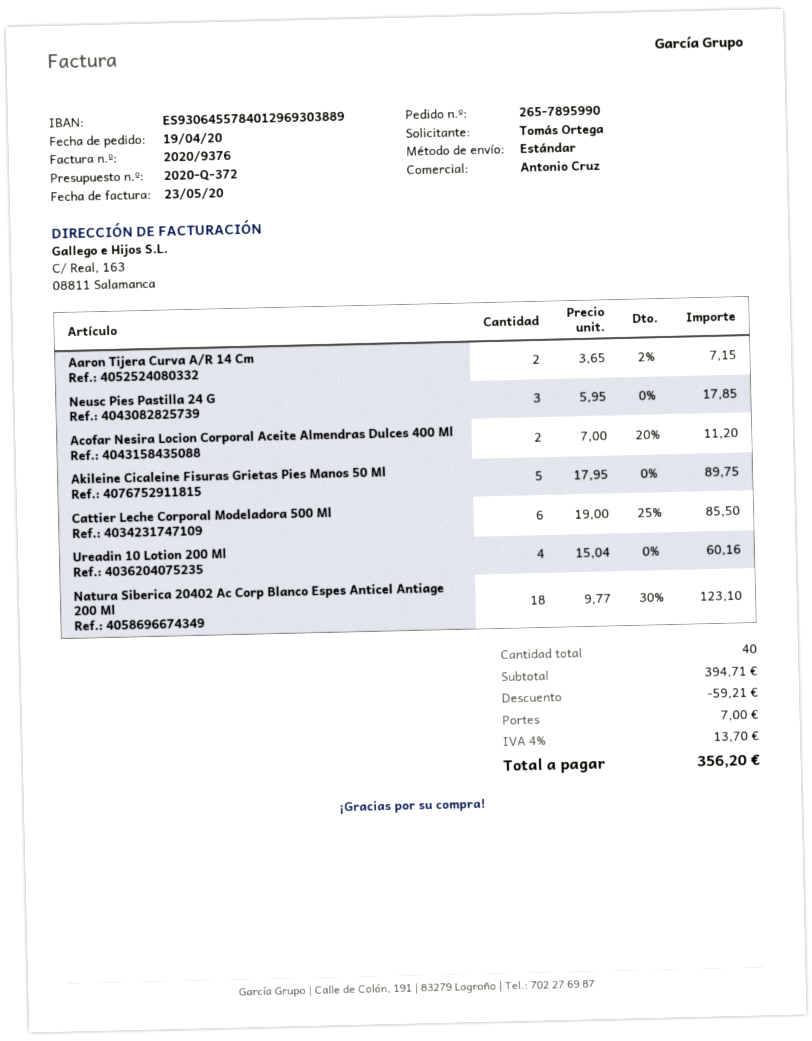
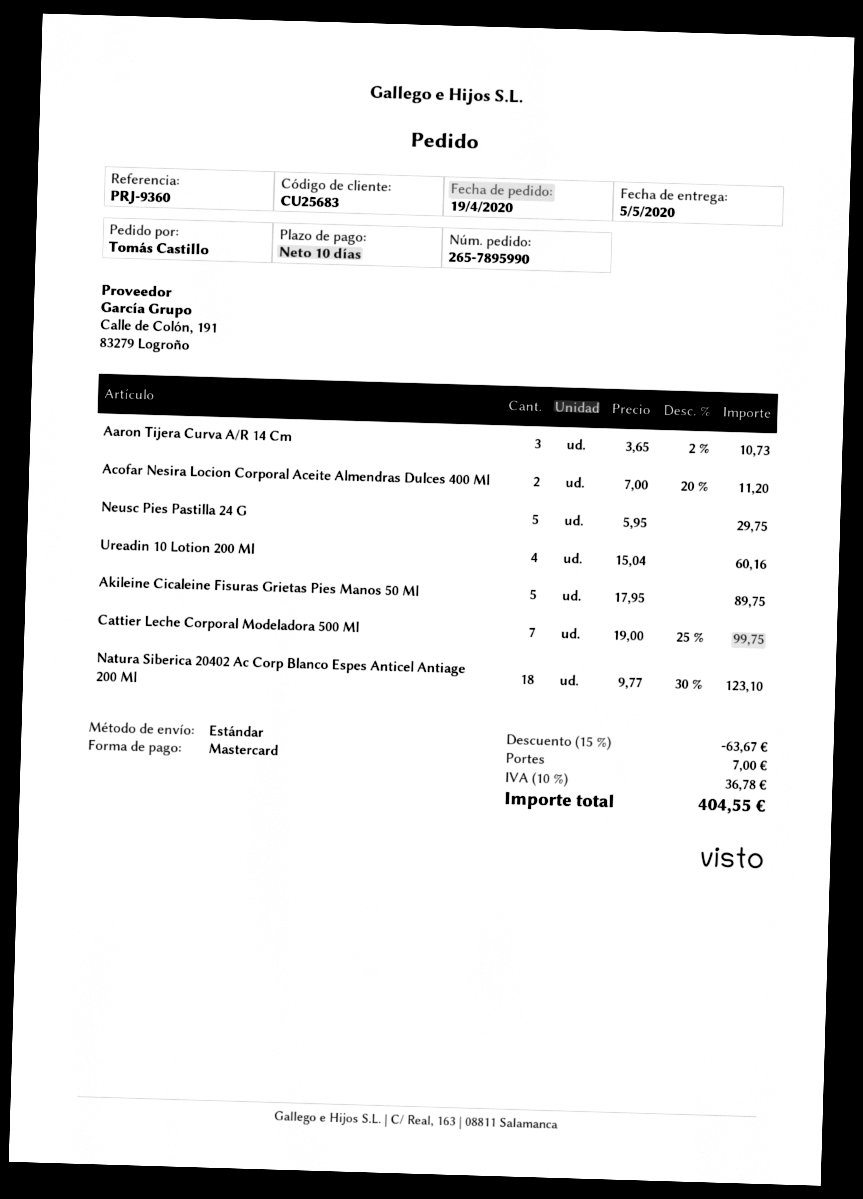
ordered by: Tomás Ortega -> Tomás Castillo
Aaron Tijera Curva A/R 14 Cm: 2 x 3.65 - 2% = 7.15 -> 3 x 3.65 - 2% = 10.73
Neusc Pies Pastilla 24 G: 3 x 5.95 = 17.85 -> 5 x 5.95 = 29.75
Cattier Leche Corporal Modeladora 500 Ml: 6 x 19.00 - 25% = 85.50 -> 7 x 19.00 - 25% = 99.75
discount: 59.21 -> 63.67
tax: 4% = 13.70 -> 10% = 36.78
total: 356.20 -> 404.55

